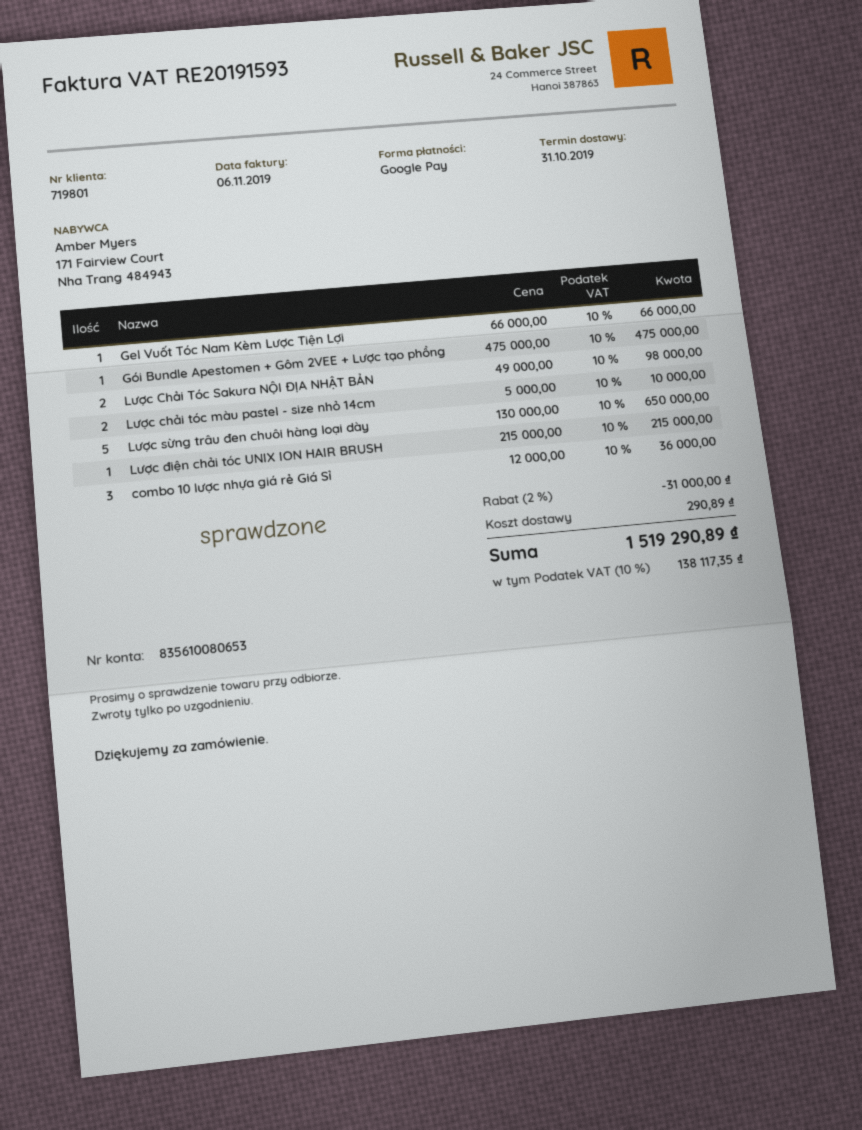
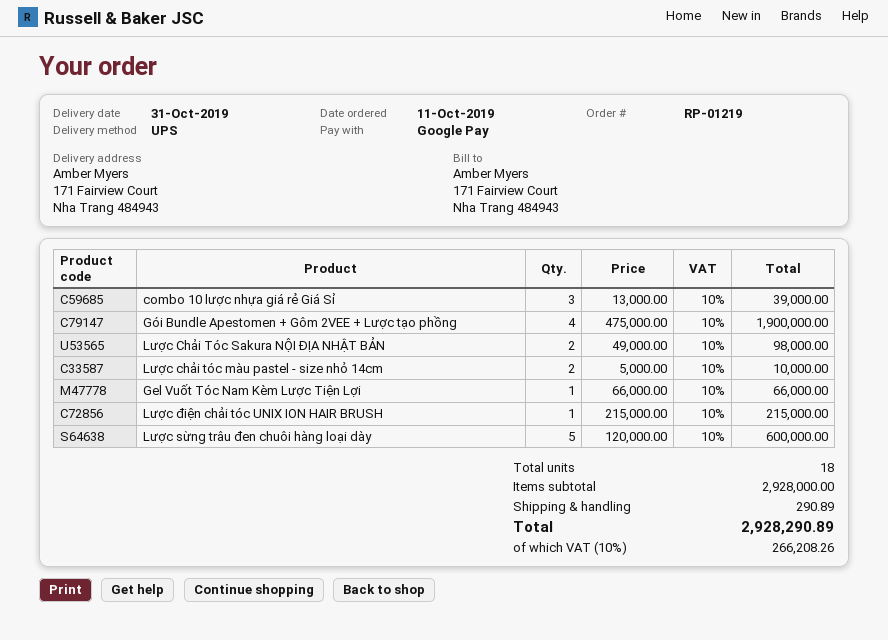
Gói Bundle Apestomen + Gôm 2VEE + Lược tạo phồng: 1 x 475000.00 = 475000.00 -> 4 x 475000.00 = 1900000.00
Lược sừng trâu đen chuôi hàng loại dày: 5 x 130000.00 = 650000.00 -> 5 x 120000.00 = 600000.00
combo 10 lược nhựa giá rẻ Giá Sỉ: 3 x 12000.00 = 36000.00 -> 3 x 13000.00 = 39000.00
discount: 2% = 31000.00 -> none
tax: 10% = 138117.35 -> 10% = 266208.26
total: 1519290.89 -> 2928290.89

